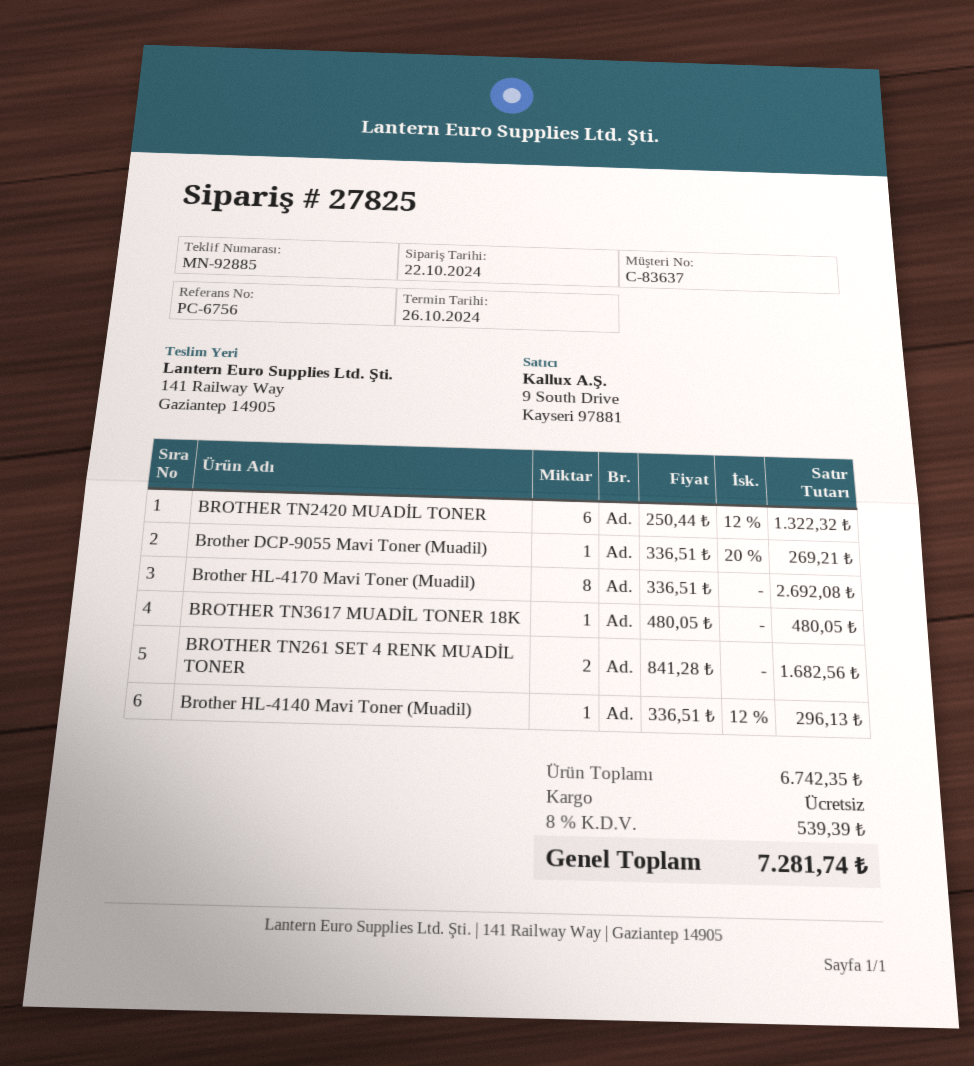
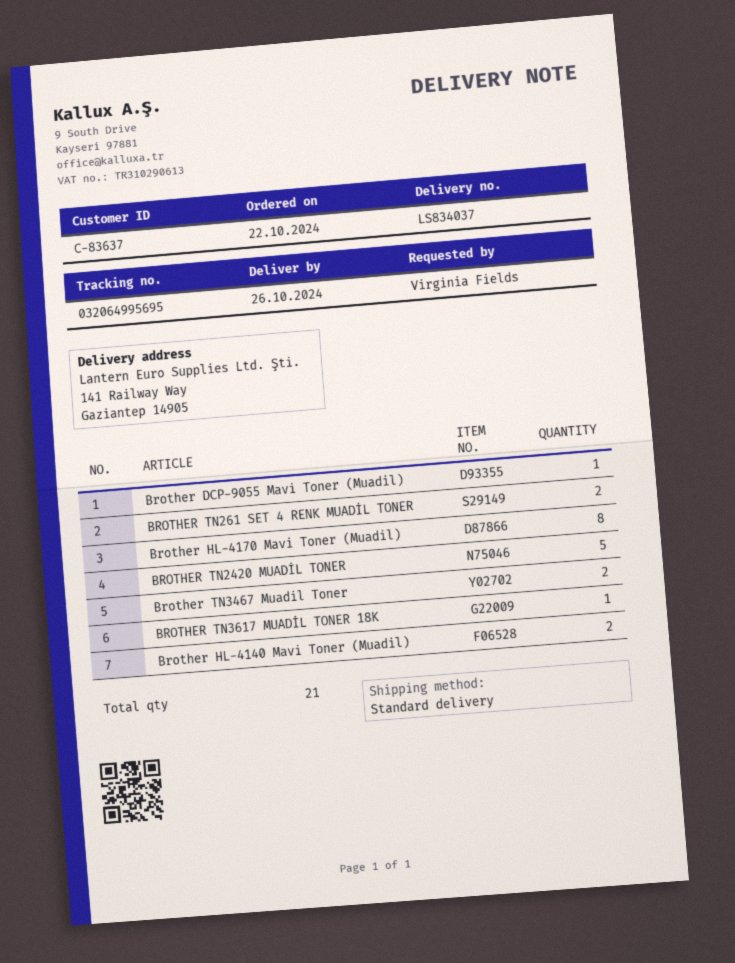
BROTHER TN2420 MUADİL TONER: 6 -> 5
Brother HL-4140 Mavi Toner (Muadil): 1 -> 2
Brother TN3467 Muadil Toner: none -> 2

